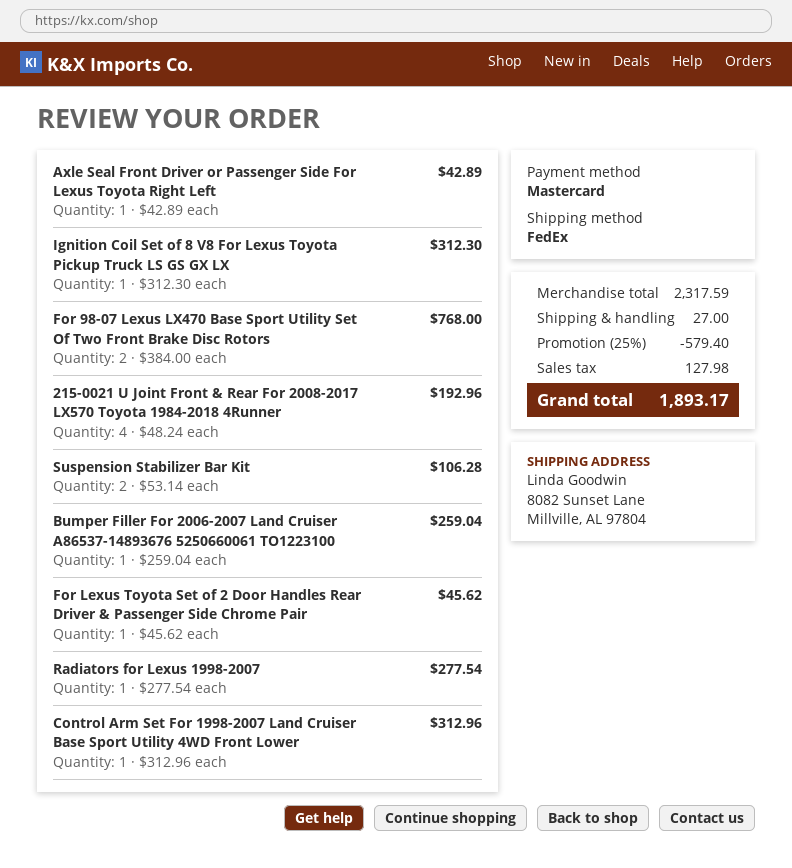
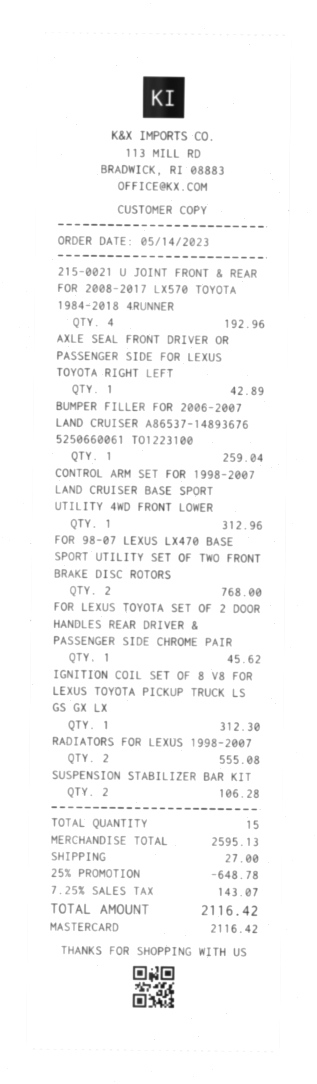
Radiators for Lexus 1998-2007: 1 for 277.54 -> 2 for 555.08
subtotal: 2317.59 -> 2595.13
discount: 25% = 579.40 -> 25% = 648.78
tax: 127.98 -> 143.07
total: 1893.17 -> 2116.42

